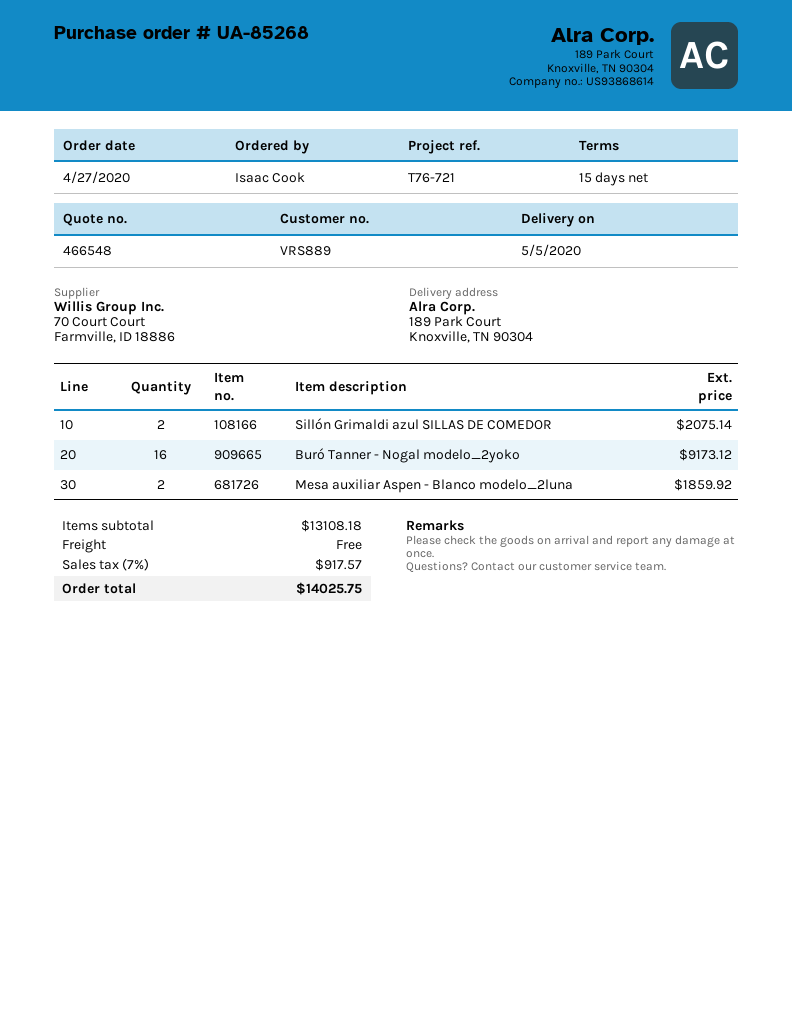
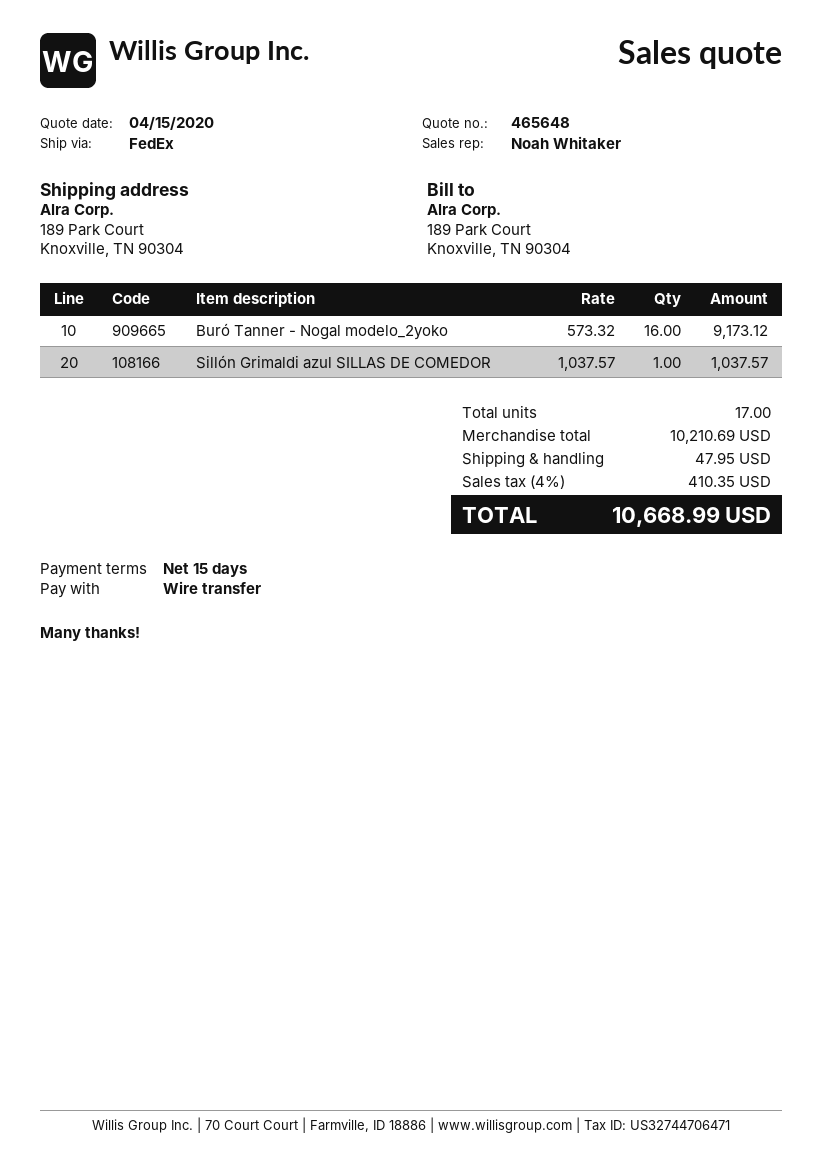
quote number: 466548 -> 465648
Sillón Grimaldi azul SILLAS DE COMEDOR: 2 for 2075.14 -> 1 for 1037.57
Mesa auxiliar Aspen - Blanco modelo_2luna: 2 for 1859.92 -> none
subtotal: 13108.18 -> 10210.69
shipping: 0.00 -> 47.95
tax: 7% = 917.57 -> 4% = 410.35
total: 14025.75 -> 10668.99

